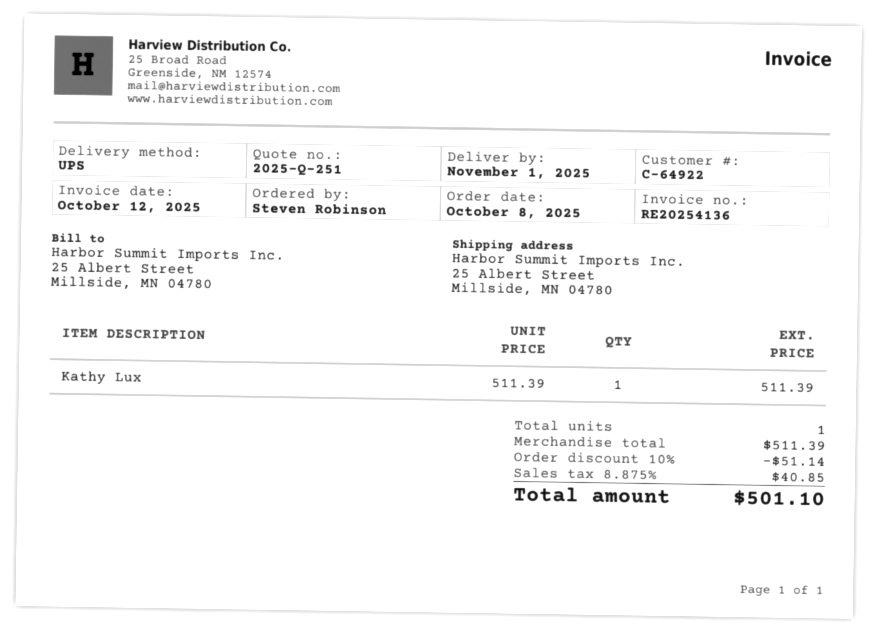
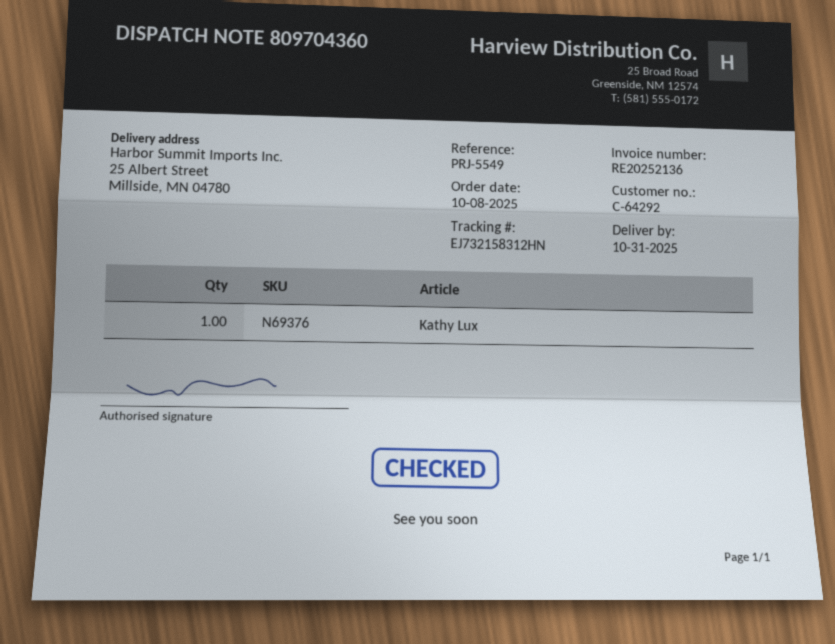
delivery date: 2025-11-01 -> 2025-10-31
invoice number: RE20254136 -> RE20252136
customer number: C-64922 -> C-64292

